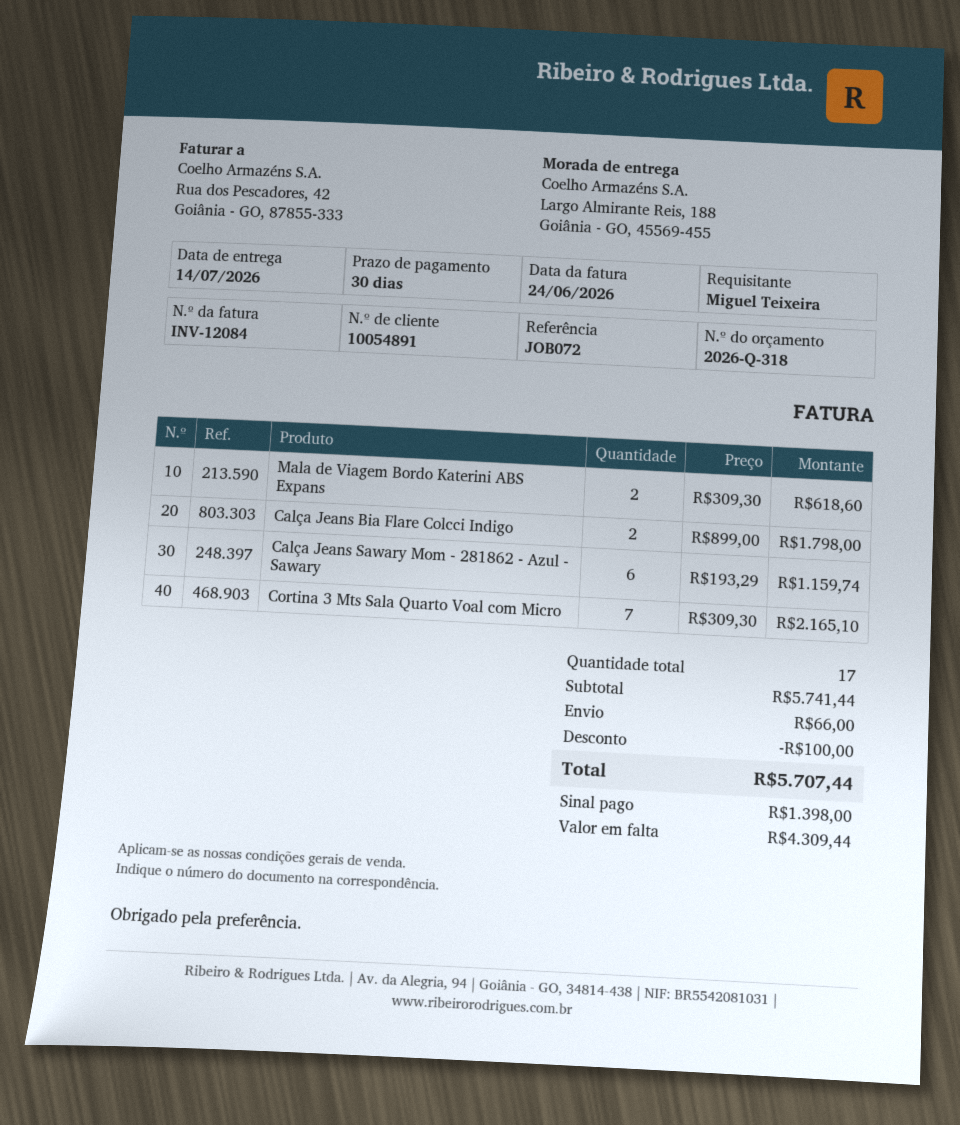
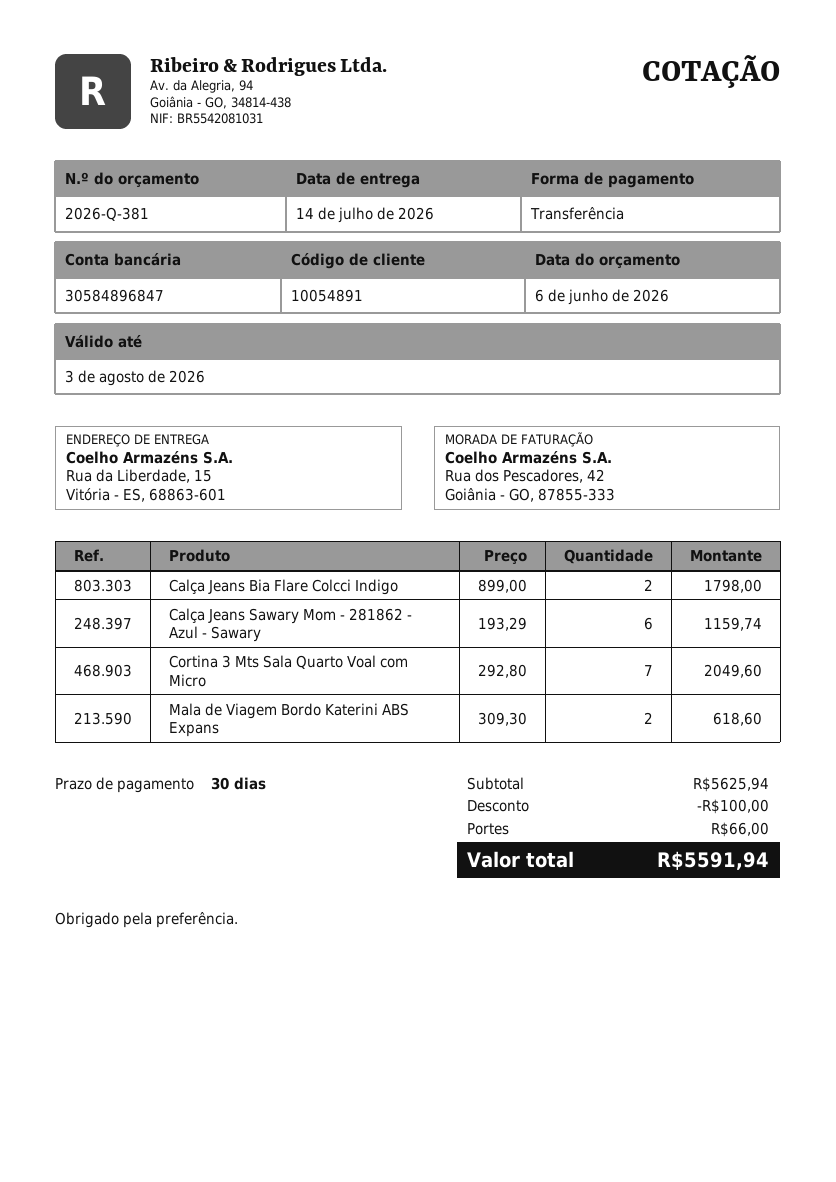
quote number: 2026-Q-318 -> 2026-Q-381
ship to: Largo Almirante Reis, 188, Goiânia - GO, 45569-455 -> Rua da Liberdade, 15, Vitória - ES, 68863-601
Cortina 3 Mts Sala Quarto Voal com Micro: 7 x 309.30 = 2165.10 -> 7 x 292.80 = 2049.60
subtotal: 5741.44 -> 5625.94
total: 5707.44 -> 5591.94

